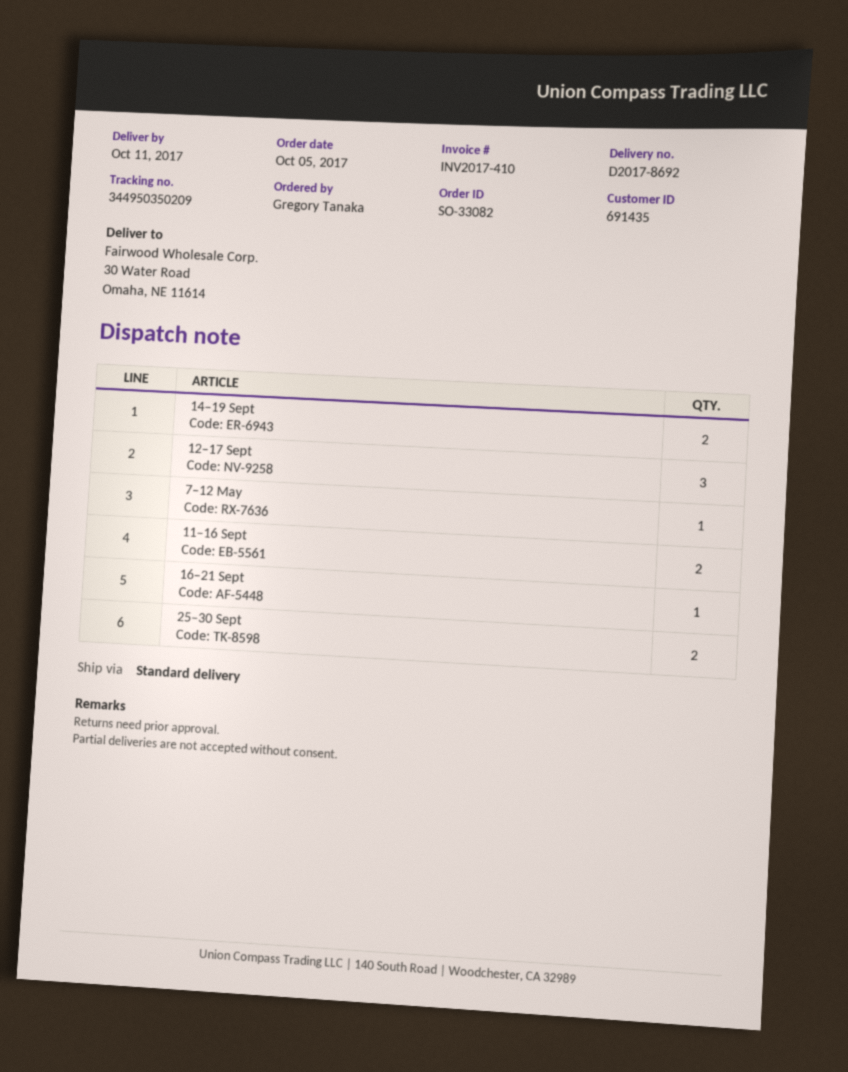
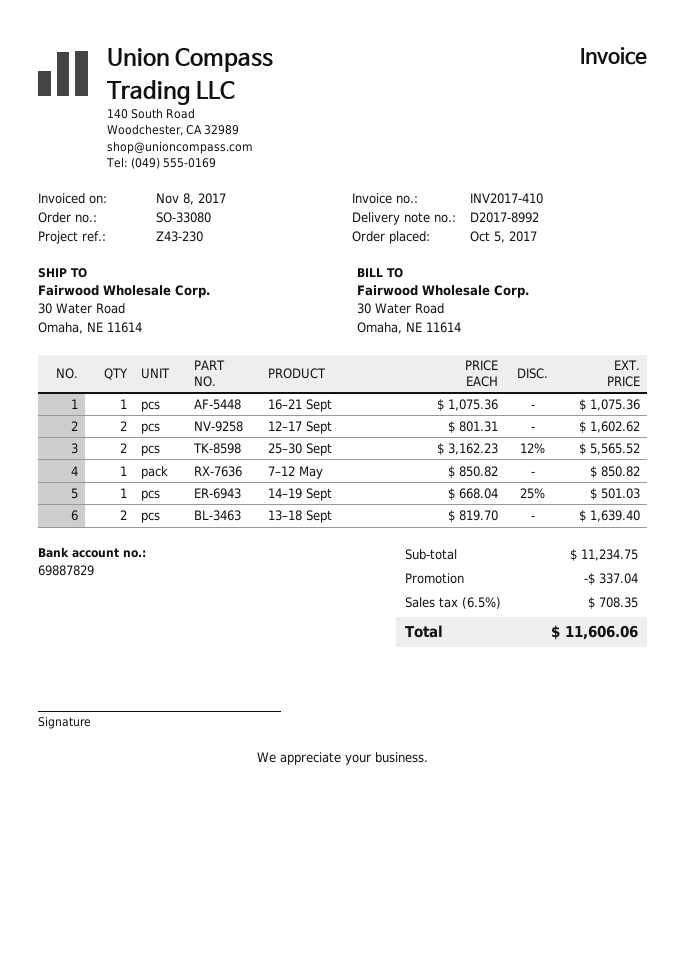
order number: SO-33082 -> SO-33080
delivery note number: D2017-8692 -> D2017-8992
14–19 Sept: 2 -> 1
12–17 Sept: 3 -> 2
11–16 Sept: 2 -> none
13–18 Sept: none -> 2

